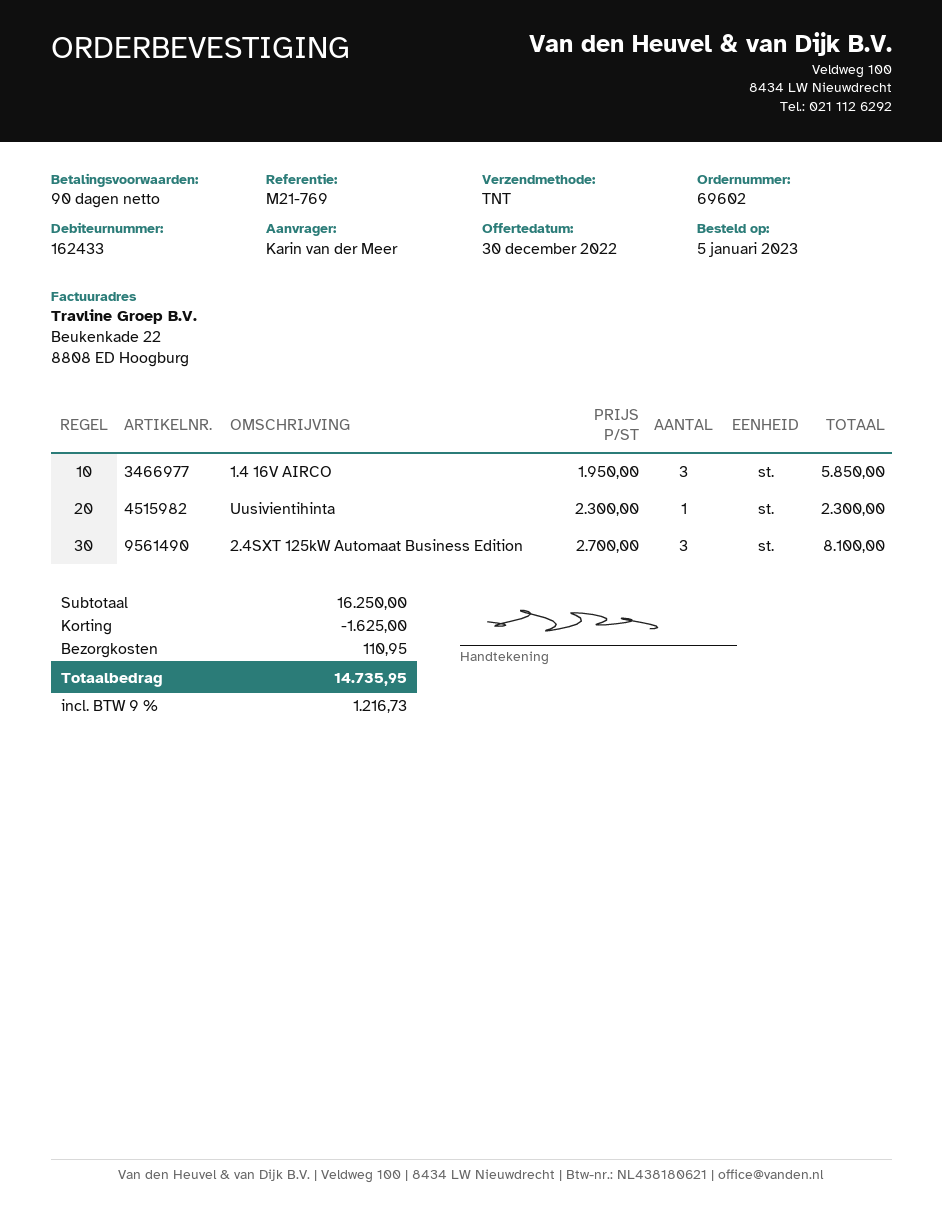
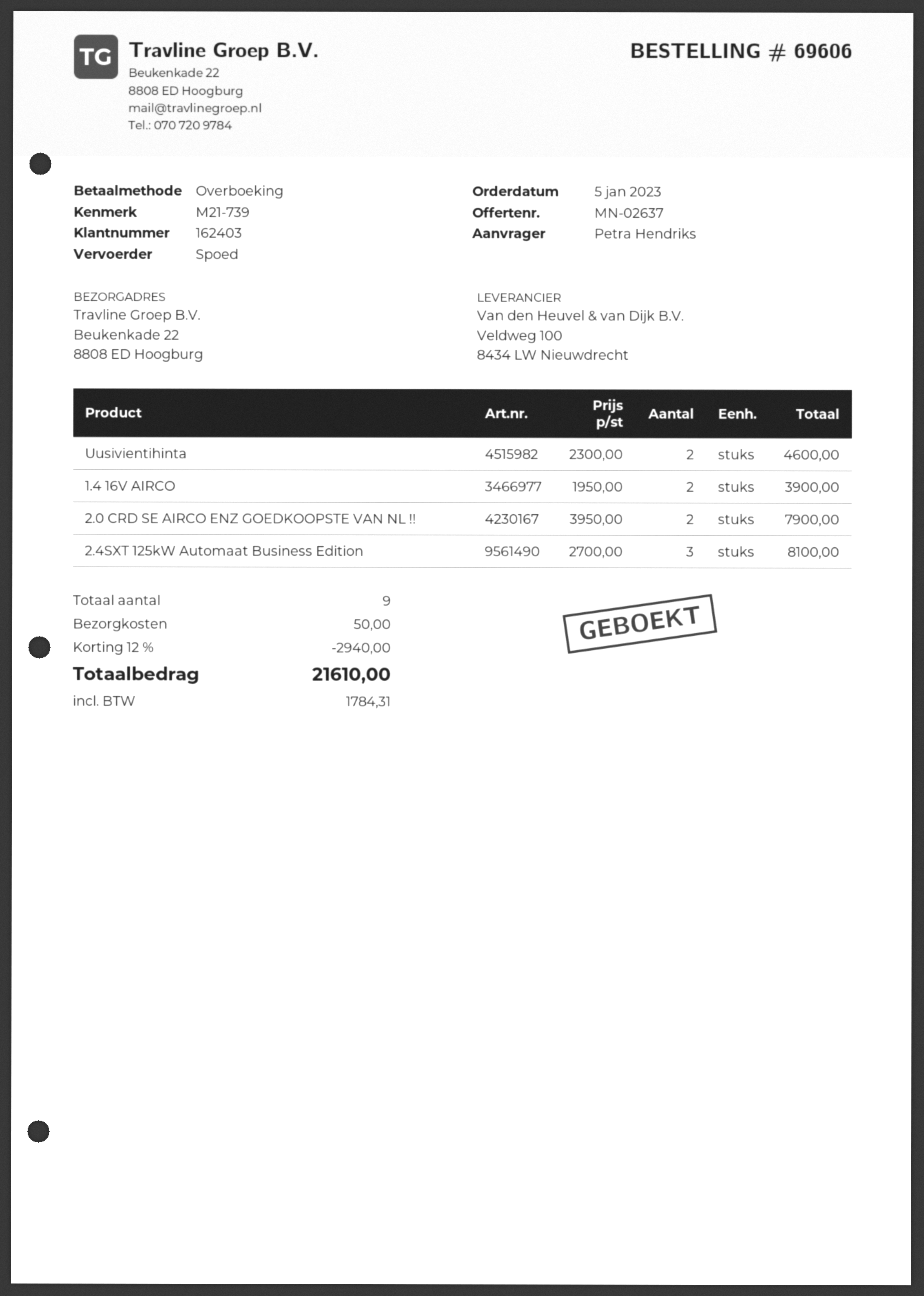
order number: 69602 -> 69606
customer number: 162433 -> 162403
reference: M21-769 -> M21-739
ordered by: Karin van der Meer -> Petra Hendriks
shipping method: TNT -> express
1.4 16V AIRCO: 3 x 1950.00 = 5850.00 -> 2 x 1950.00 = 3900.00
Uusivientihinta: 1 x 2300.00 = 2300.00 -> 2 x 2300.00 = 4600.00
2.0 CRD SE AIRCO ENZ GOEDKOOPSTE VAN NL !!: none -> 2 x 3950.00 = 7900.00
discount: 1625.00 -> 2940.00
shipping: 110.95 -> 50.00
tax: 1216.73 -> 1784.31
total: 14735.95 -> 21610.00

